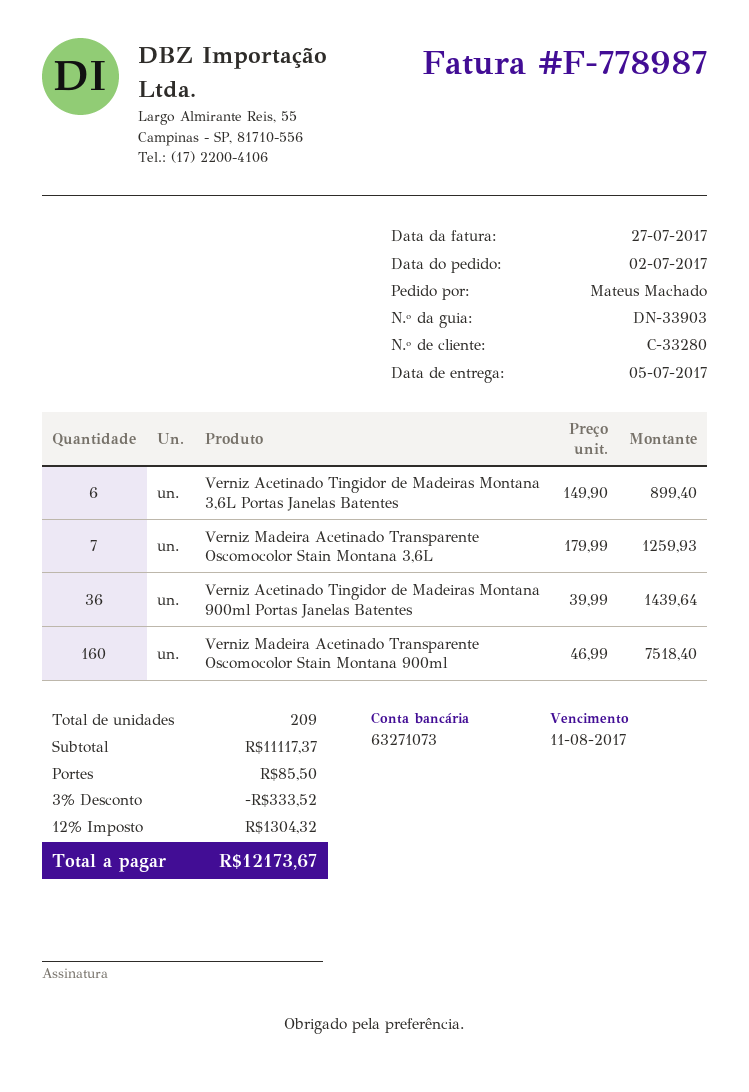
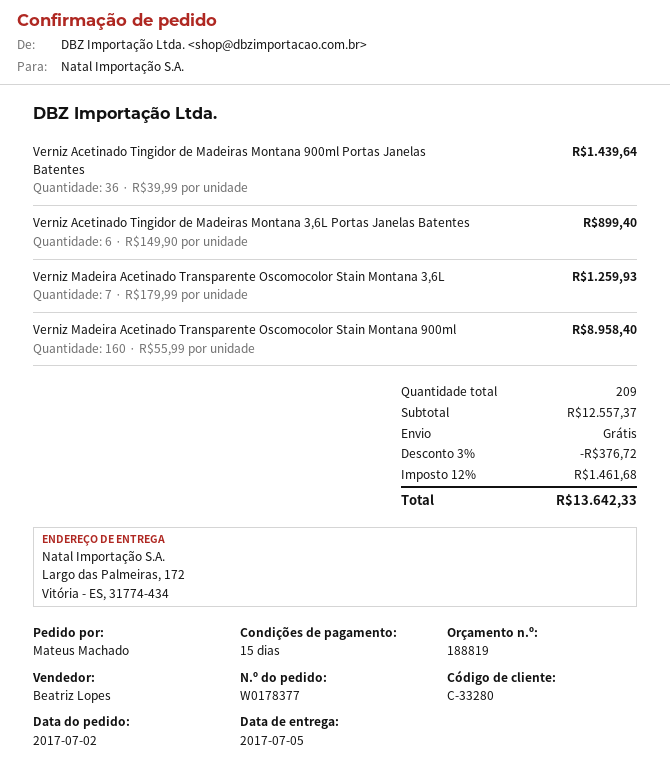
Verniz Madeira Acetinado Transparente Oscomocolor Stain Montana 900ml: 160 x 46.99 = 7518.40 -> 160 x 55.99 = 8958.40
subtotal: 11117.37 -> 12557.37
discount: 3% = 333.52 -> 3% = 376.72
shipping: 85.50 -> 0.00
tax: 12% = 1304.32 -> 12% = 1461.68
total: 12173.67 -> 13642.33

